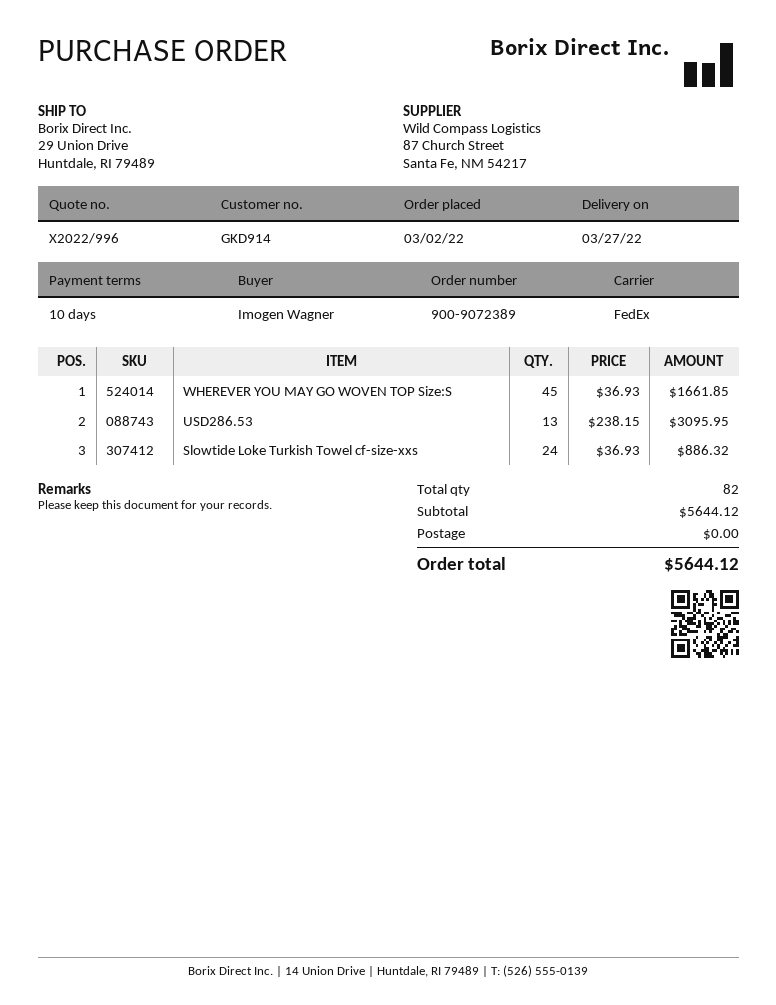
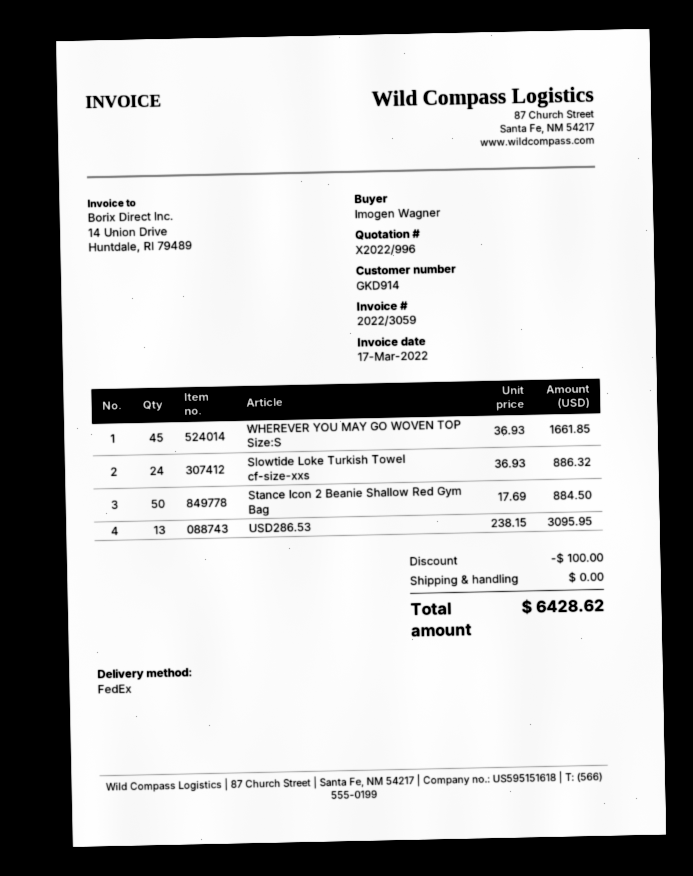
Stance Icon 2 Beanie Shallow Red Gym Bag: none -> 50 x 17.69 = 884.50
discount: none -> 100.00
total: 5644.12 -> 6428.62

